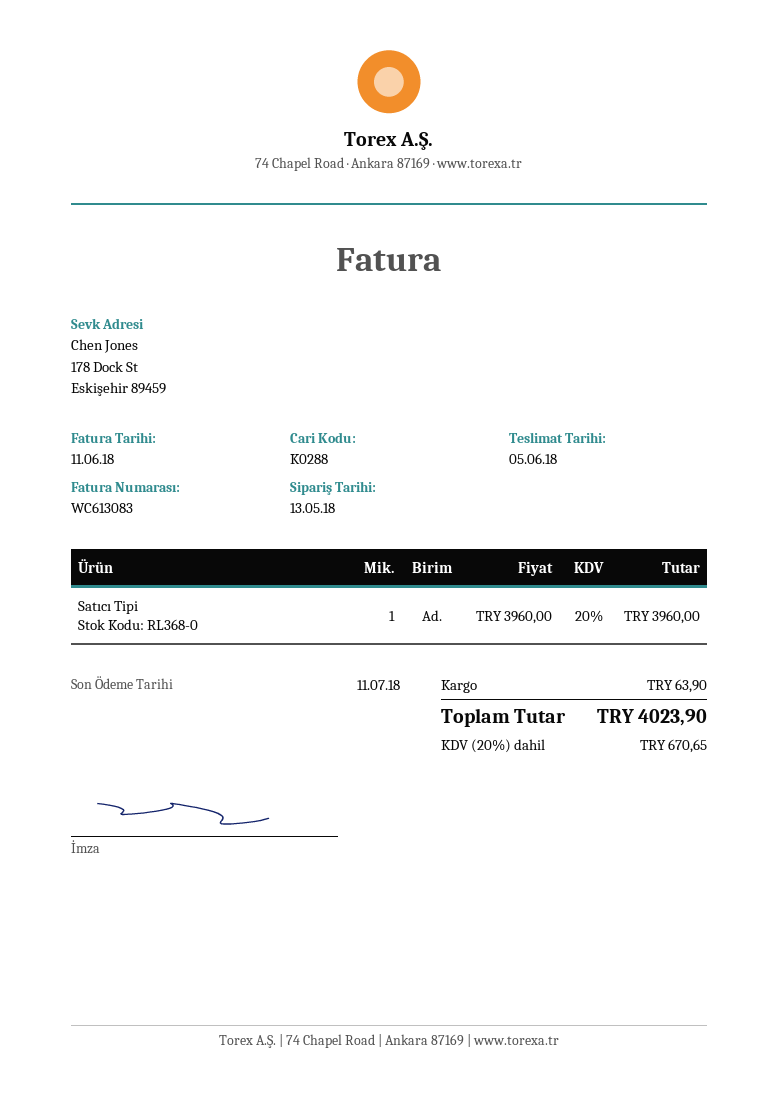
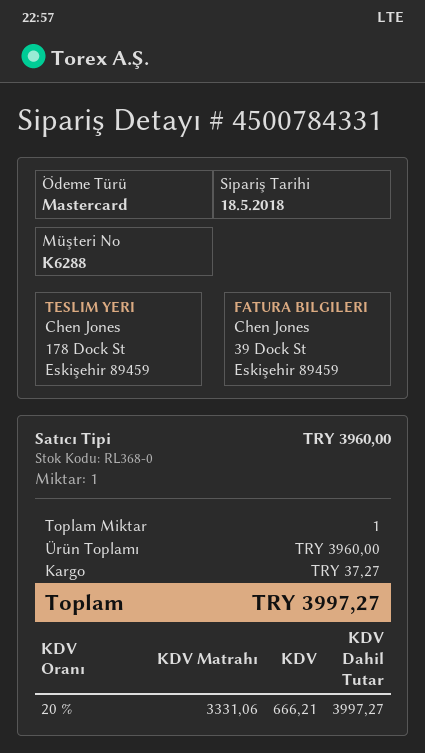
order date: 2018-05-13 -> 2018-05-18
customer number: K0288 -> K6288
shipping: 63.90 -> 37.27
tax: 20% = 670.65 -> 20% = 666.21
total: 4023.90 -> 3997.27

